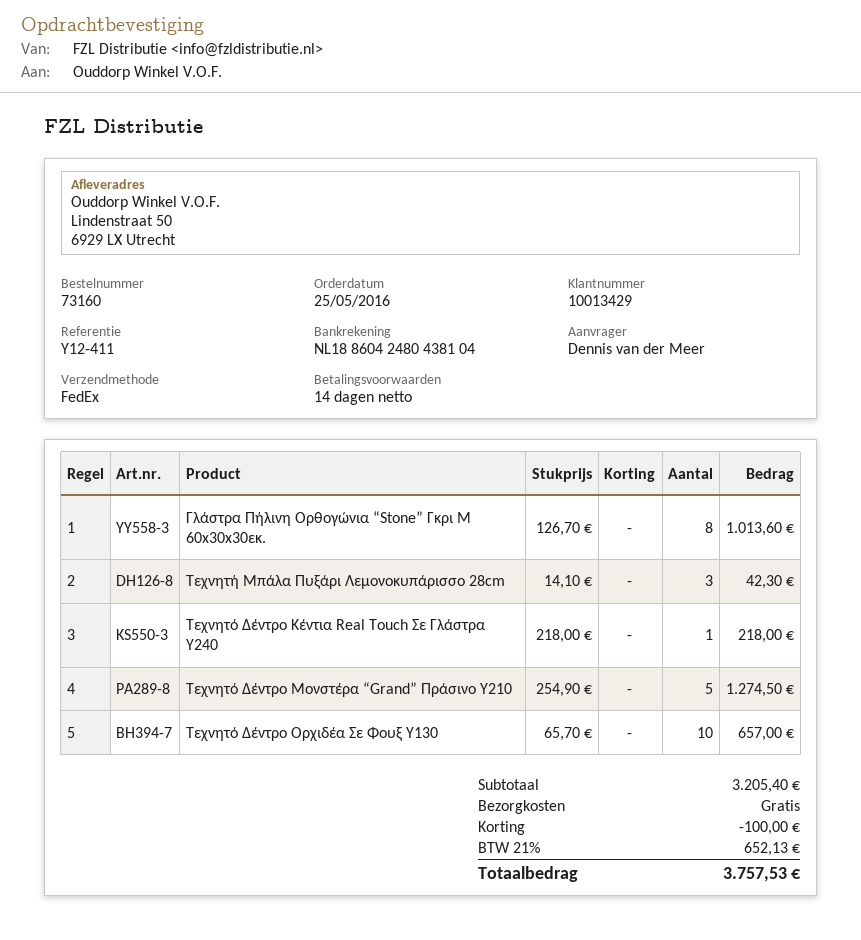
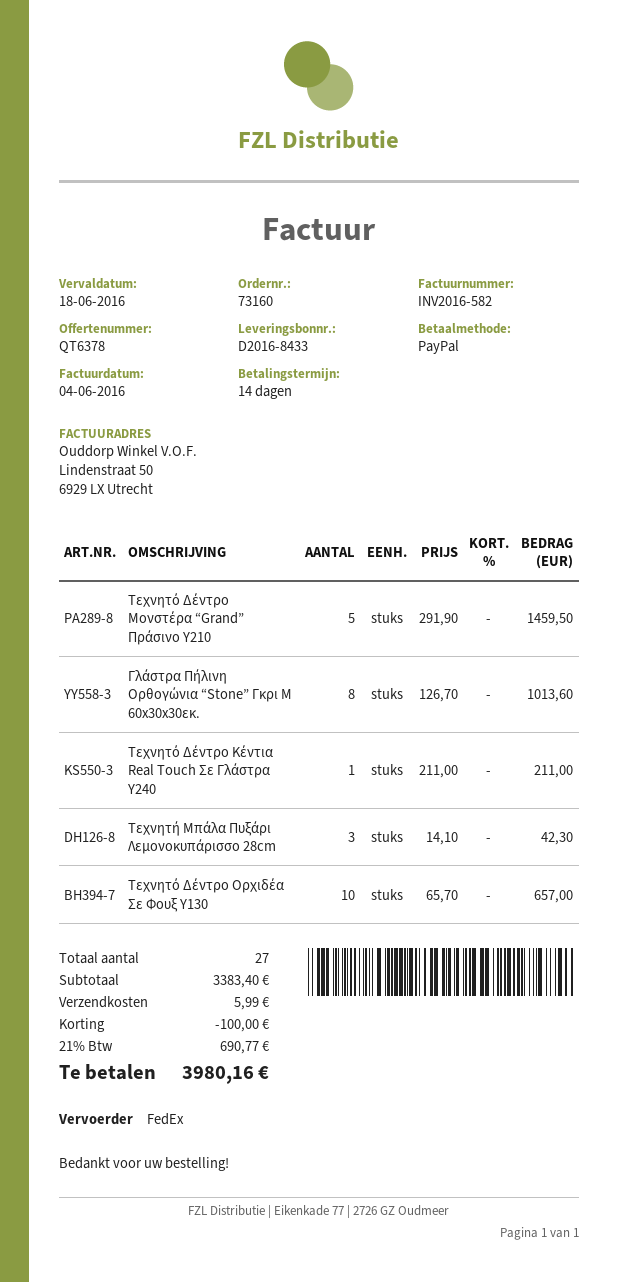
Τεχνητό Δέντρο Κέντια Real Touch Σε Γλάστρα Υ240: 1 x 218.00 = 218.00 -> 1 x 211.00 = 211.00
Τεχνητό Δέντρο Μονστέρα “Grand” Πράσινο Υ210: 5 x 254.90 = 1274.50 -> 5 x 291.90 = 1459.50
subtotal: 3205.40 -> 3383.40
shipping: 0.00 -> 5.99
tax: 21% = 652.13 -> 21% = 690.77
total: 3757.53 -> 3980.16

